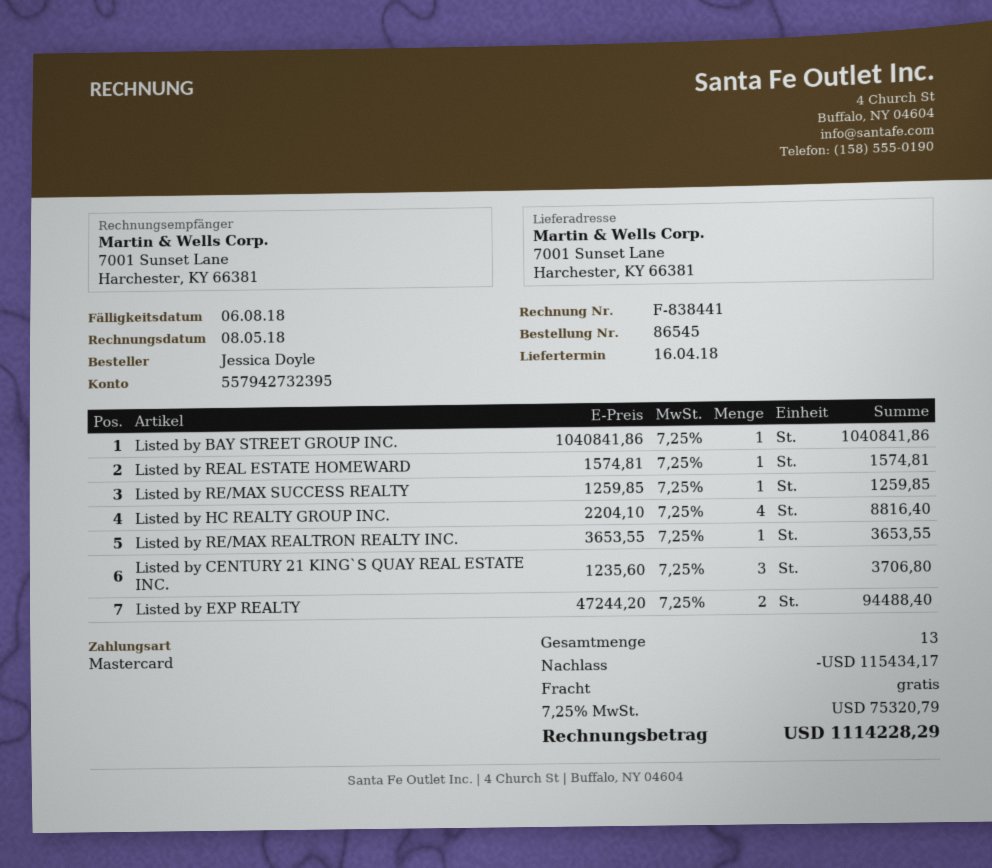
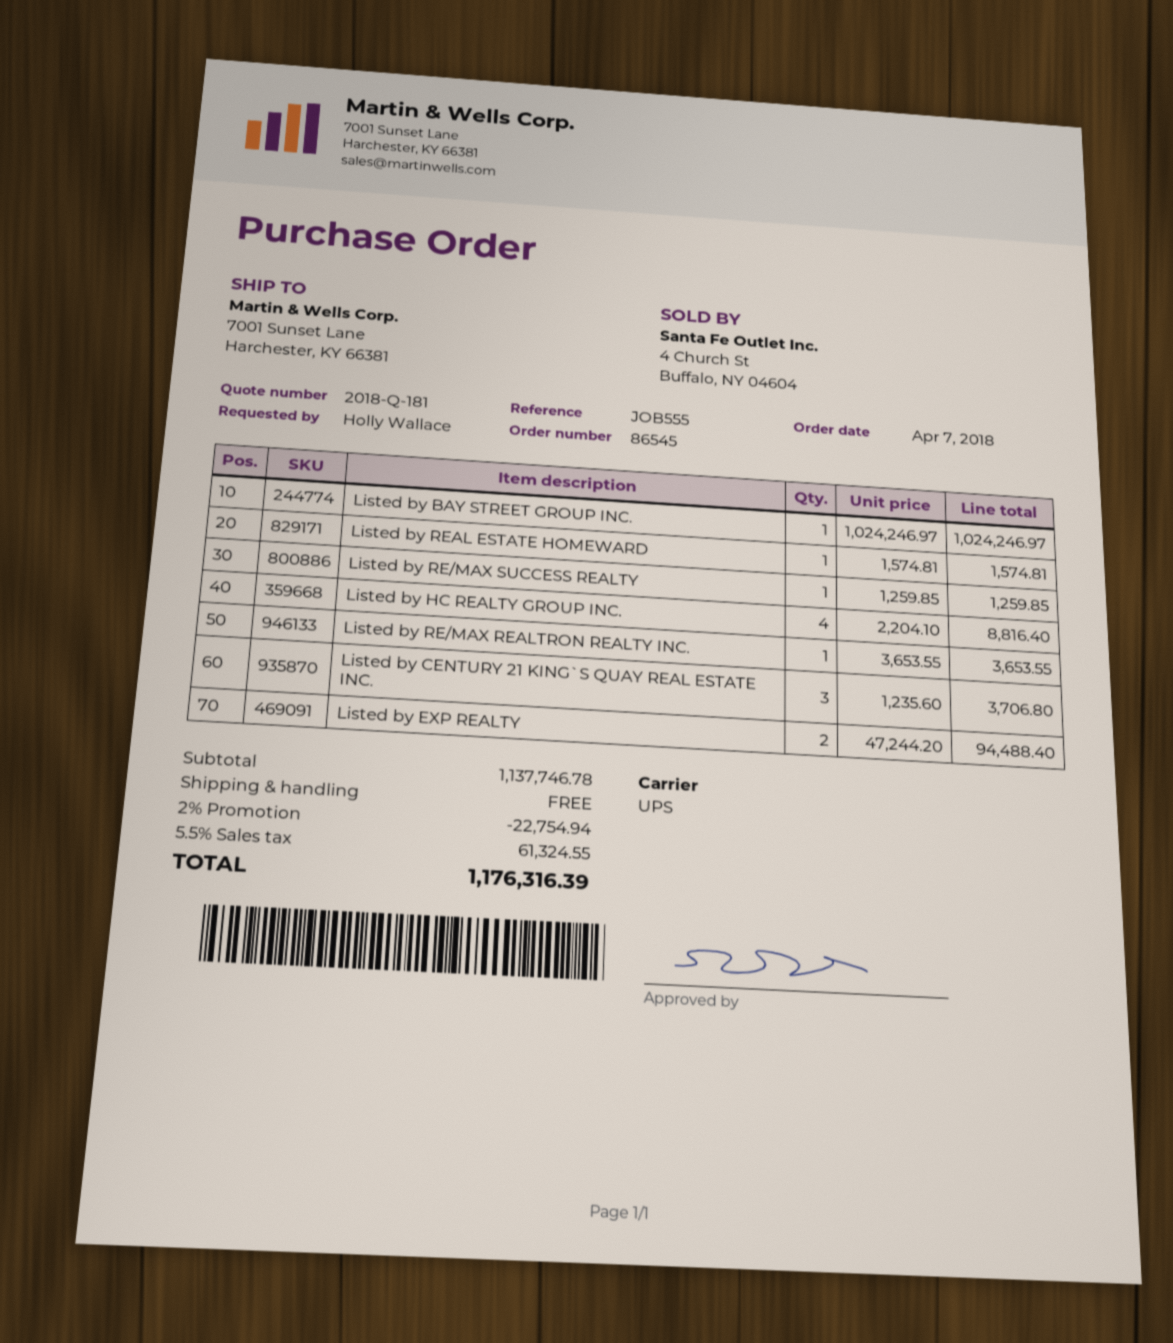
ordered by: Jessica Doyle -> Holly Wallace
Listed by BAY STREET GROUP INC.: 1 x 1040841.86 = 1040841.86 -> 1 x 1024246.97 = 1024246.97
discount: 115434.17 -> 22754.94
tax: 7.25% = 75320.79 -> 5.5% = 61324.55
total: 1114228.29 -> 1176316.39

